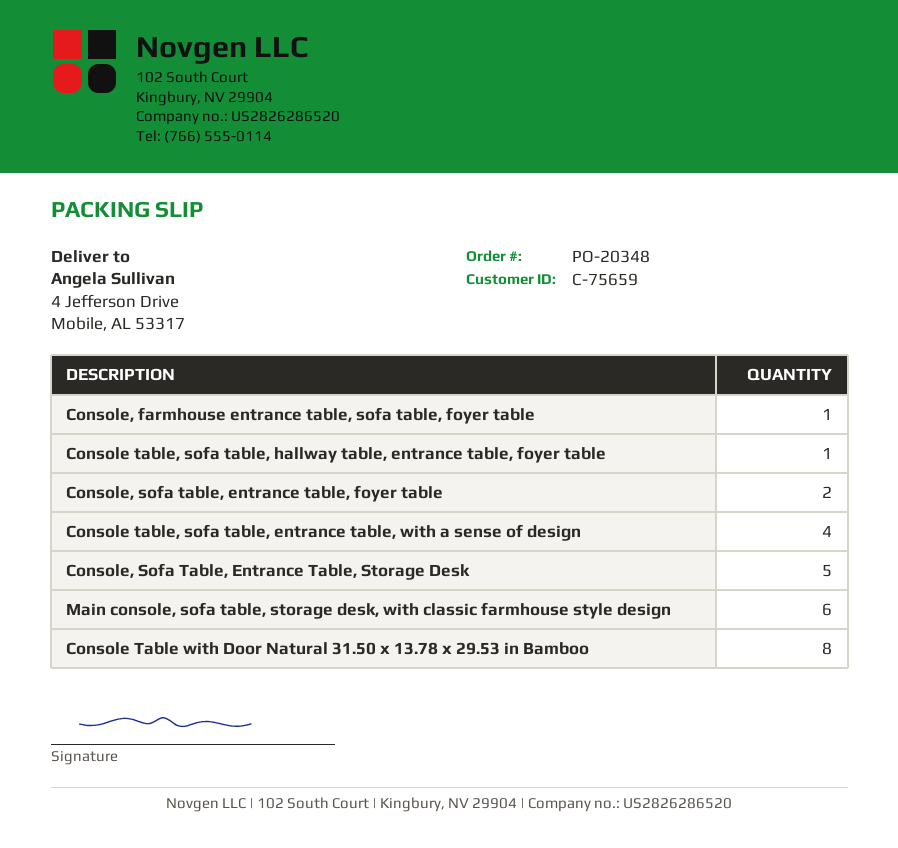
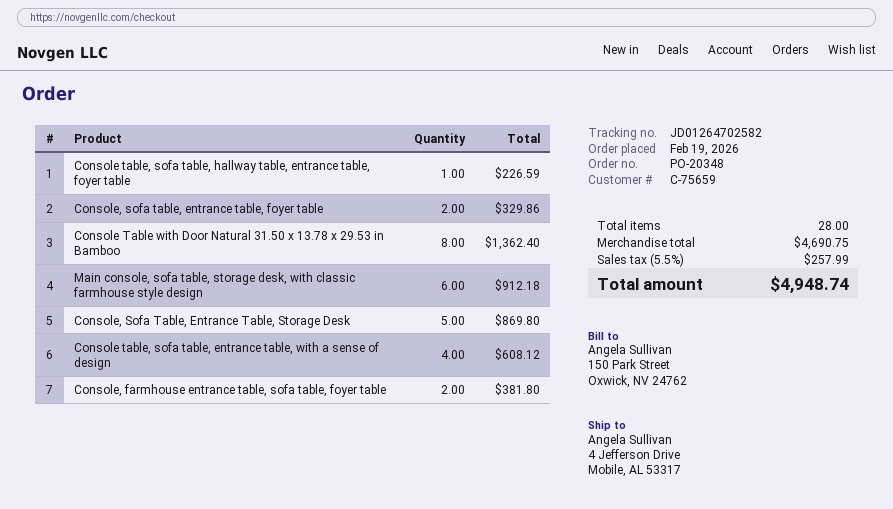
Console, farmhouse entrance table, sofa table, foyer table: 1 -> 2

